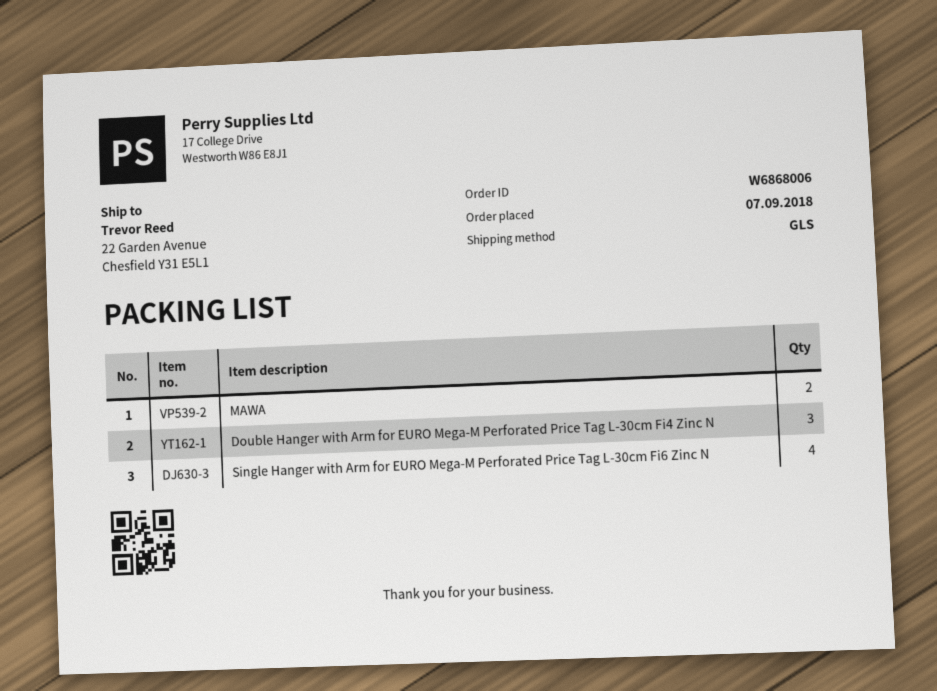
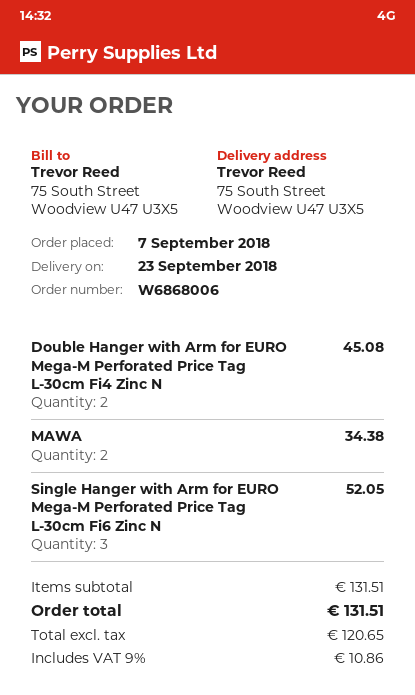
ship to: 22 Garden Avenue, Chesfield Y31 E5L1 -> 75 South Street, Woodview U47 U3X5
Double Hanger with Arm for EURO Mega-M Perforated Price Tag L-30cm Fi4 Zinc N: 3 -> 2
Single Hanger with Arm for EURO Mega-M Perforated Price Tag L-30cm Fi6 Zinc N: 4 -> 3

